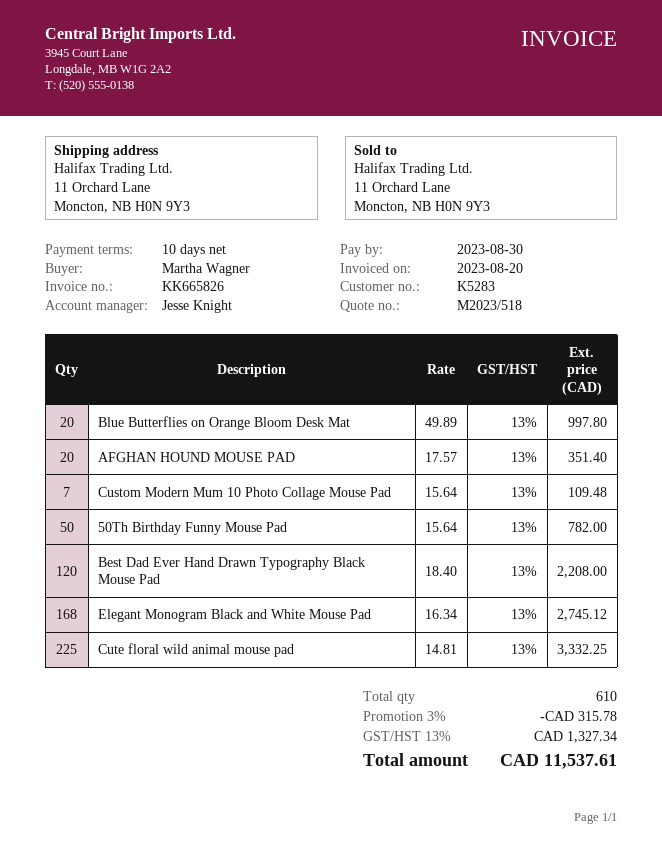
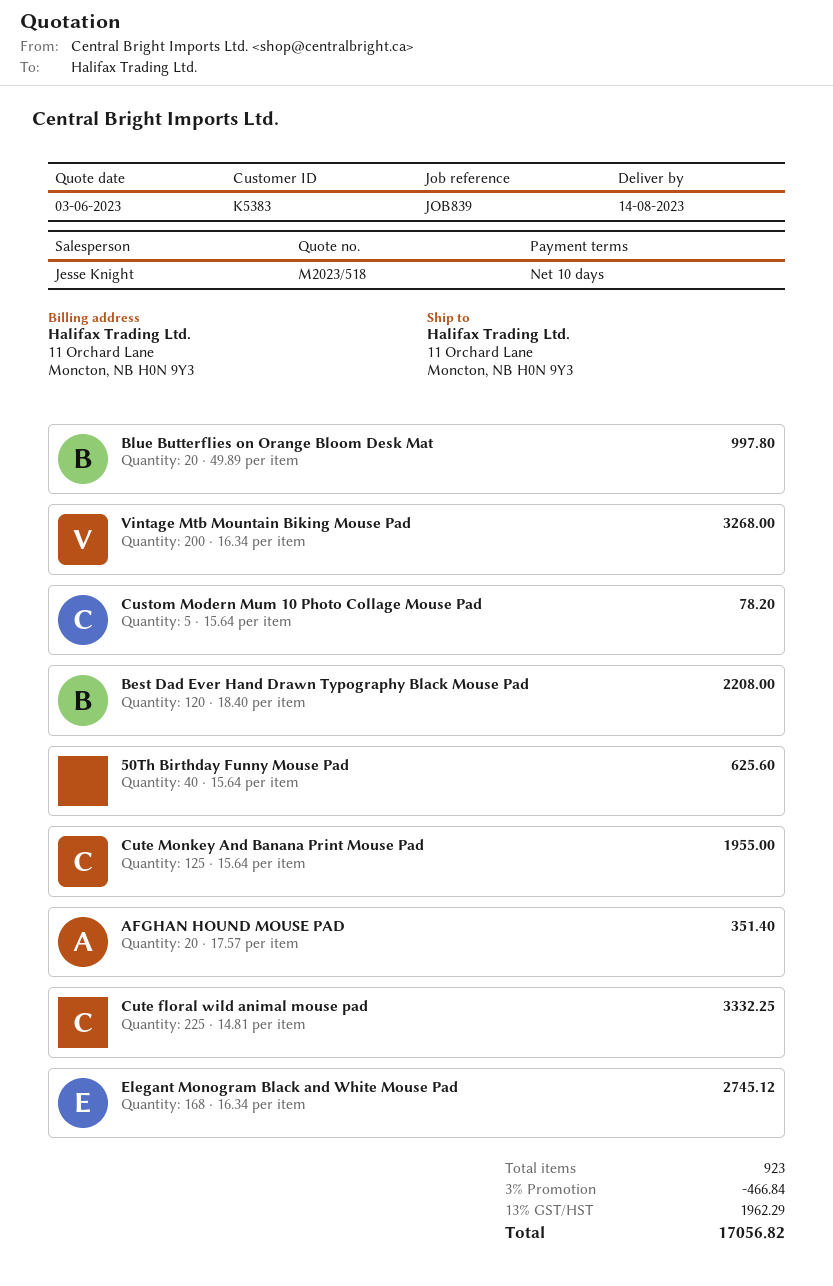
customer number: K5283 -> K5383
Custom Modern Mum 10 Photo Collage Mouse Pad: 7 x 15.64 = 109.48 -> 5 x 15.64 = 78.20
50Th Birthday Funny Mouse Pad: 50 x 15.64 = 782.00 -> 40 x 15.64 = 625.60
Vintage Mtb Mountain Biking Mouse Pad: none -> 200 x 16.34 = 3268.00
Cute Monkey And Banana Print Mouse Pad: none -> 125 x 15.64 = 1955.00
total quantity: 610 -> 923
discount: 3% = 315.78 -> 3% = 466.84
tax: 13% = 1327.34 -> 13% = 1962.29
total: 11537.61 -> 17056.82

